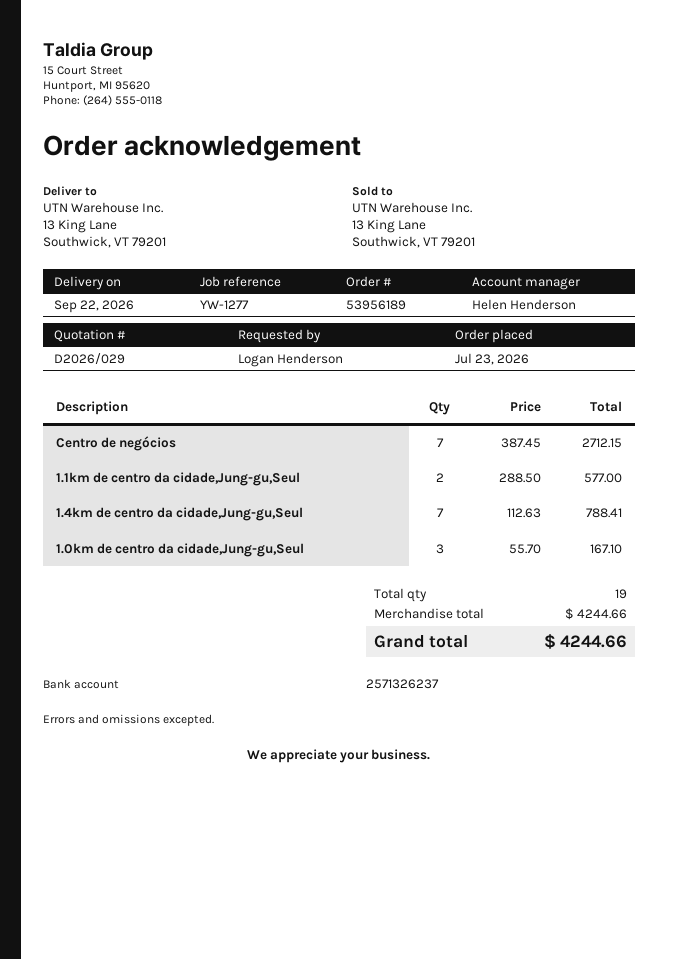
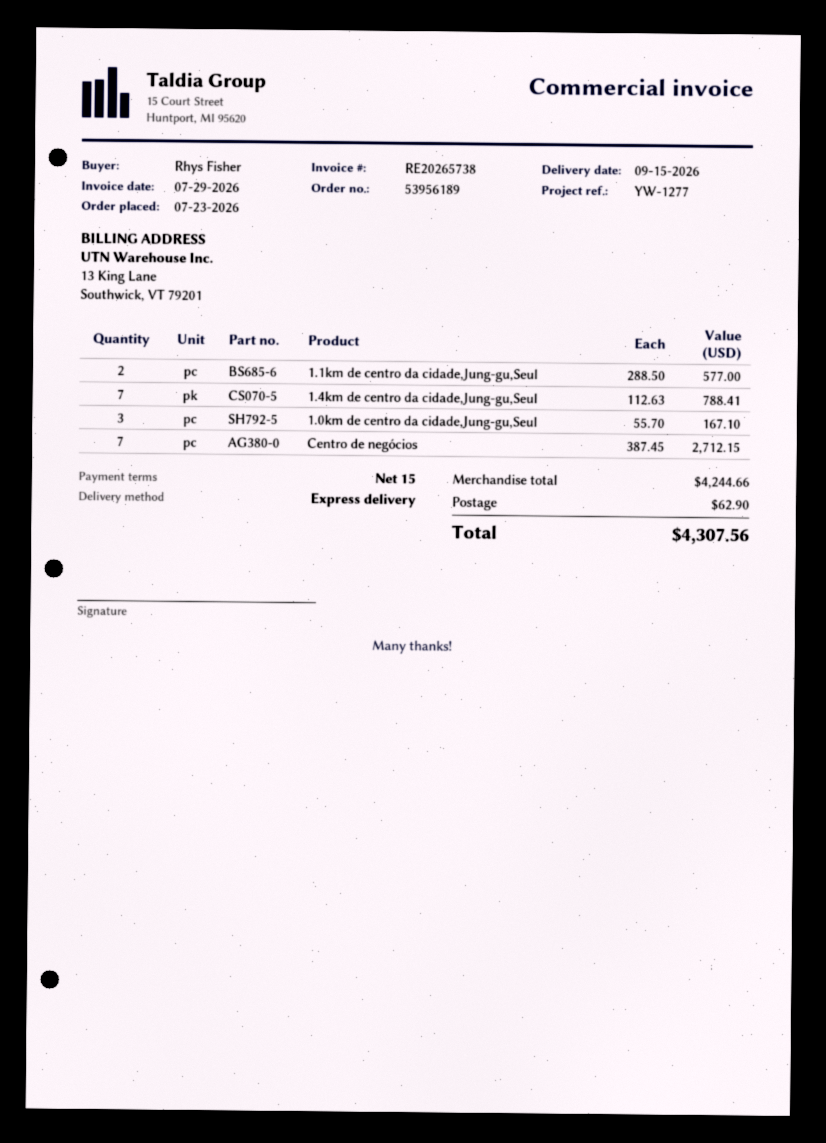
delivery date: 2026-09-22 -> 2026-09-15
ordered by: Logan Henderson -> Rhys Fisher
shipping: none -> 62.90
total: 4244.66 -> 4307.56

